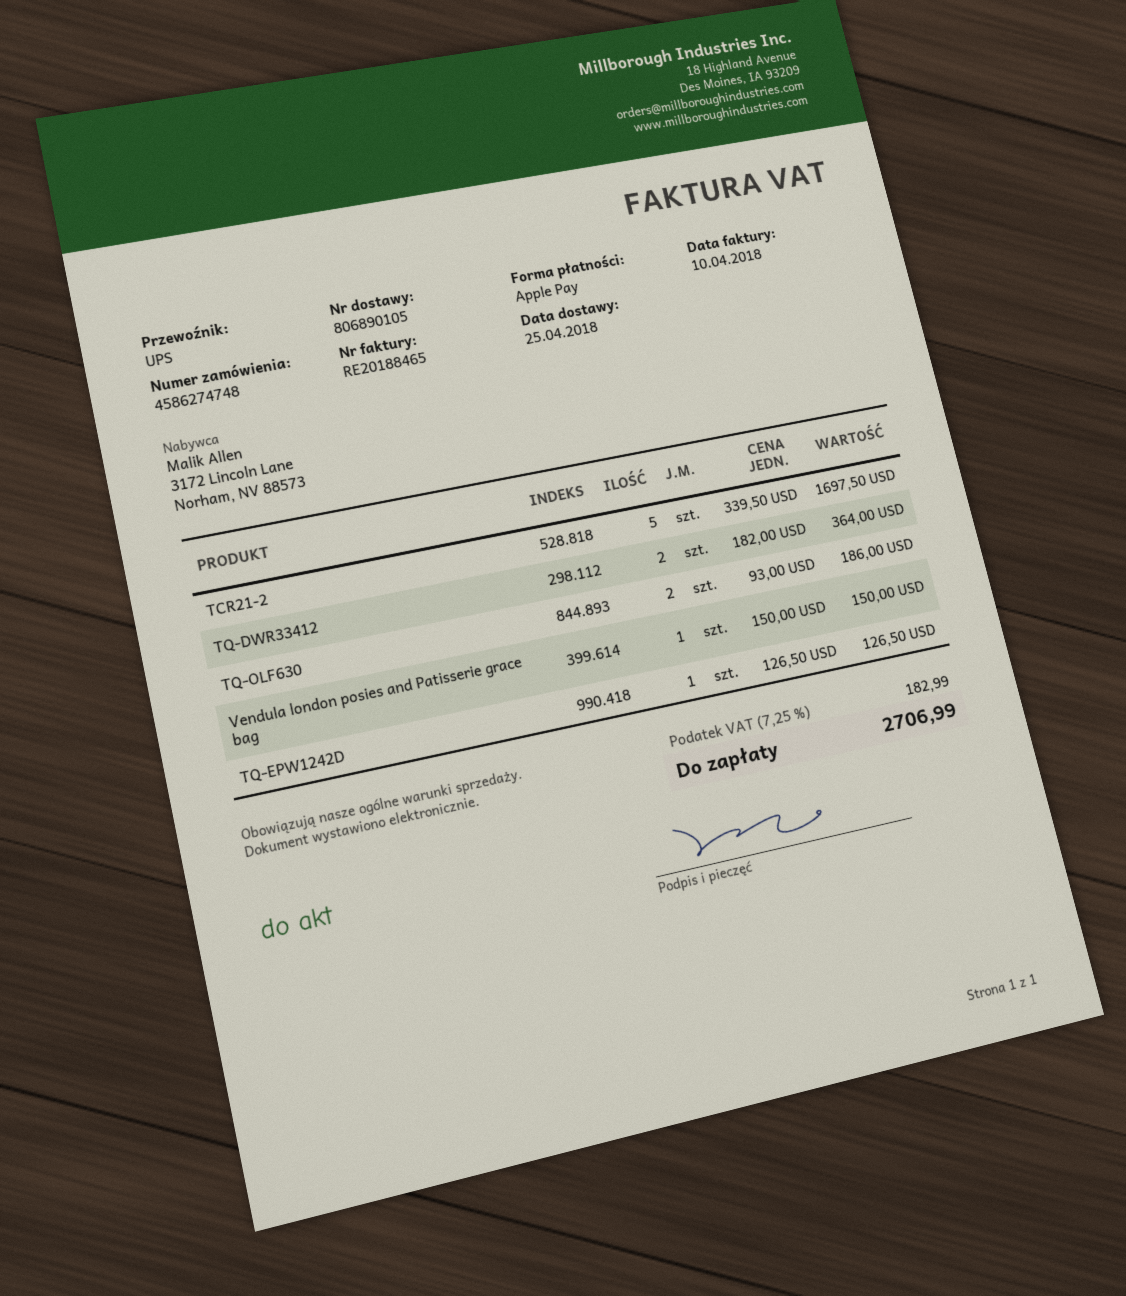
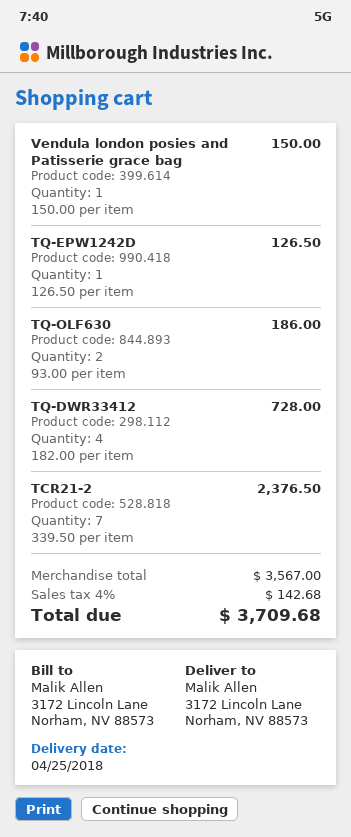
TCR21-2: 5 x 339.50 = 1697.50 -> 7 x 339.50 = 2376.50
TQ-DWR33412: 2 x 182.00 = 364.00 -> 4 x 182.00 = 728.00
tax: 7.25% = 182.99 -> 4% = 142.68
total: 2706.99 -> 3709.68

